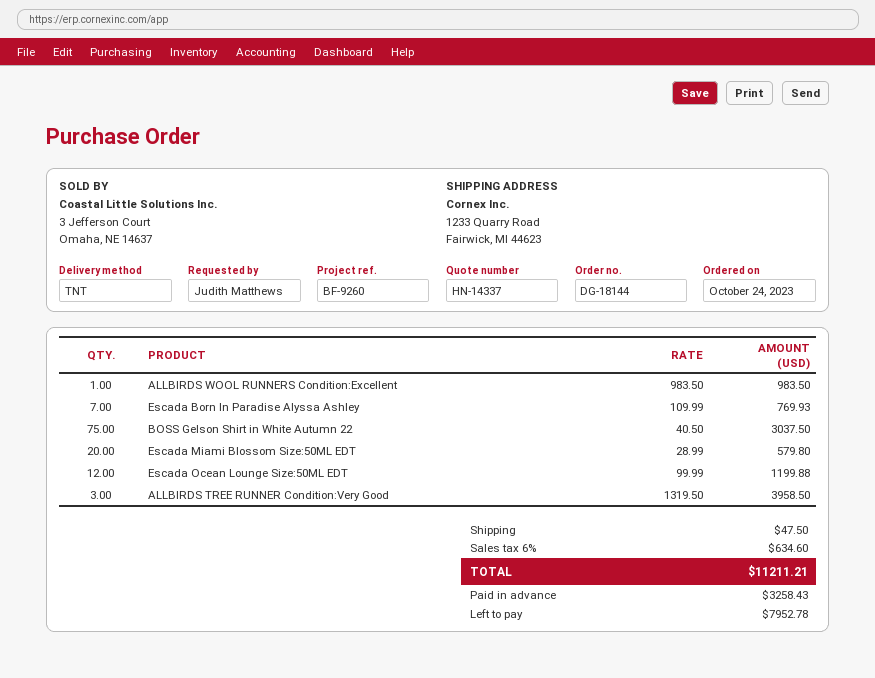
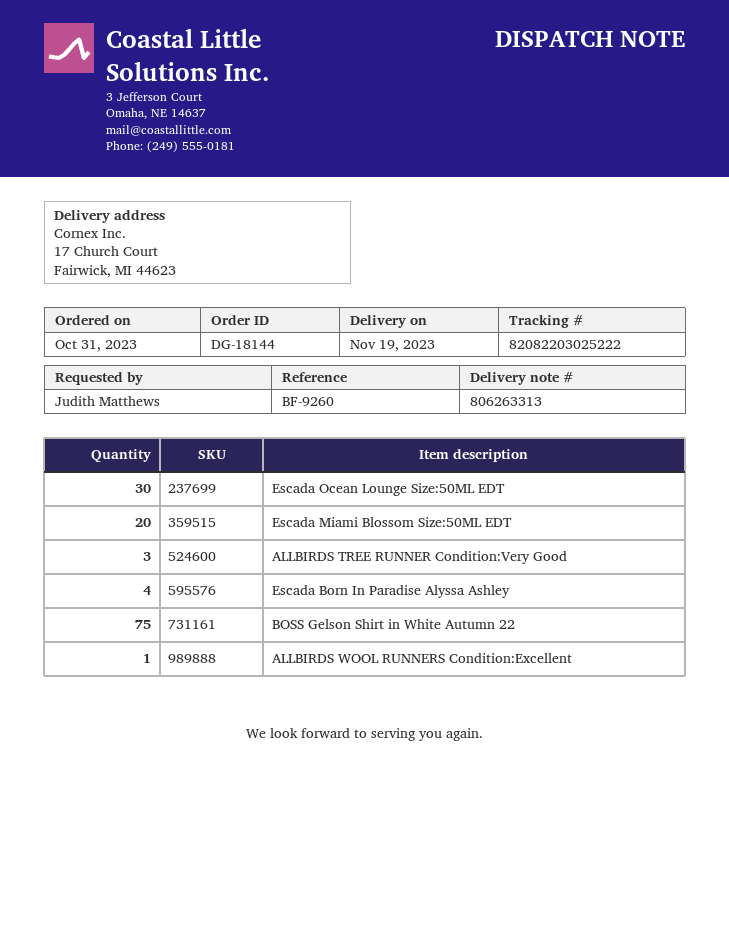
order date: 2023-10-24 -> 2023-10-31
ship to: 1233 Quarry Road, Fairwick, MI 44623 -> 17 Church Court, Fairwick, MI 44623
Escada Born In Paradise Alyssa Ashley: 7 -> 4
Escada Ocean Lounge Size:50ML EDT: 12 -> 30

